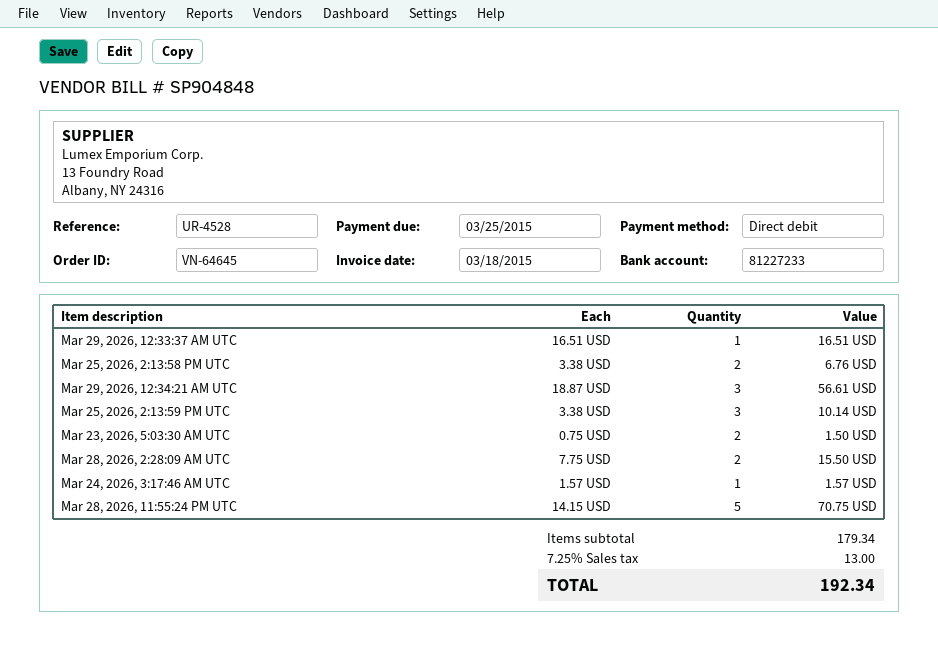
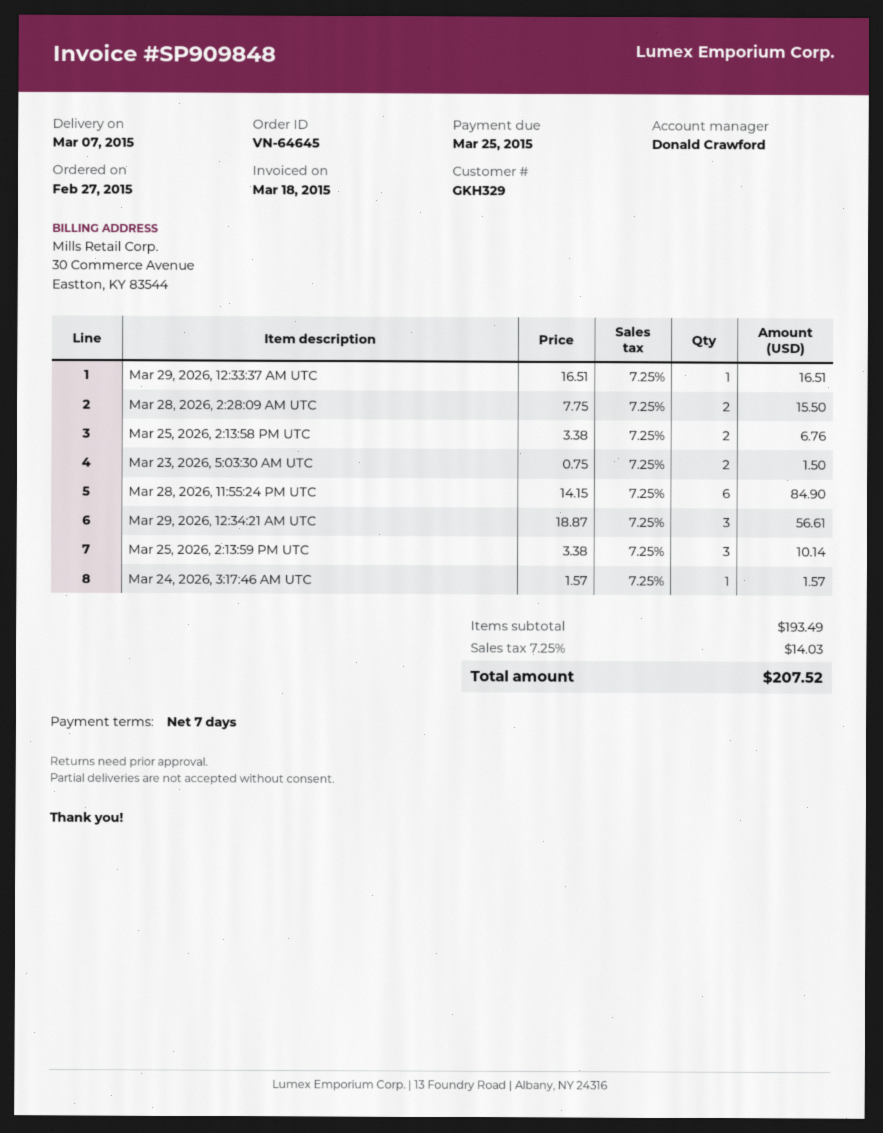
invoice number: SP904848 -> SP909848
Mar 28, 2026, 11:55:24 PM UTC: 5 x 14.15 = 70.75 -> 6 x 14.15 = 84.90
subtotal: 179.34 -> 193.49
tax: 7.25% = 13.00 -> 7.25% = 14.03
total: 192.34 -> 207.52

